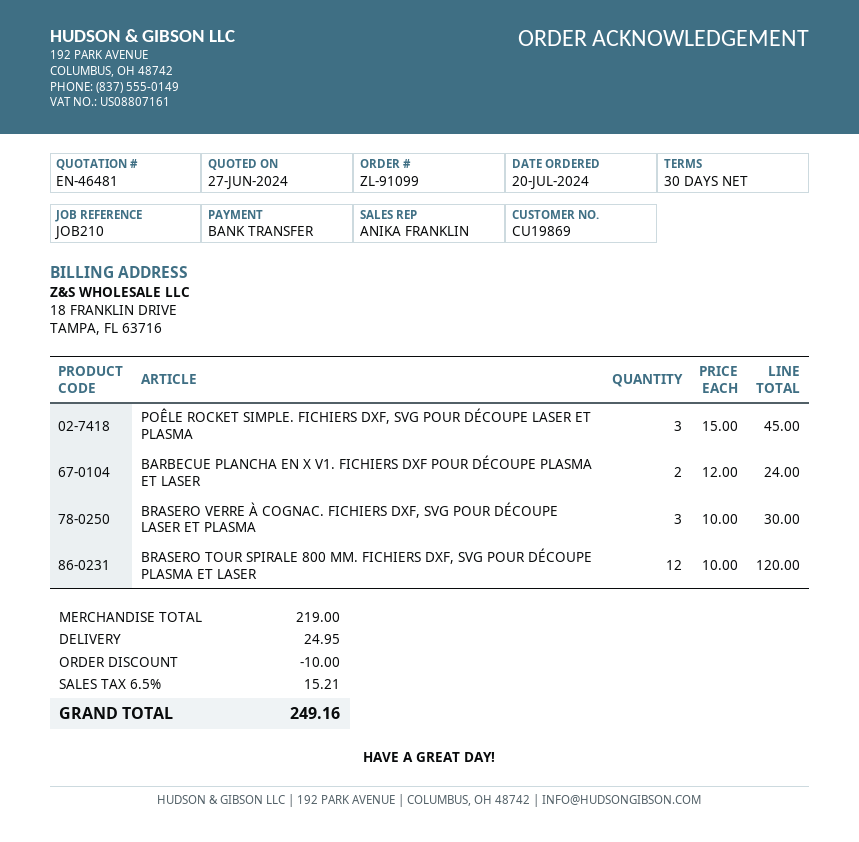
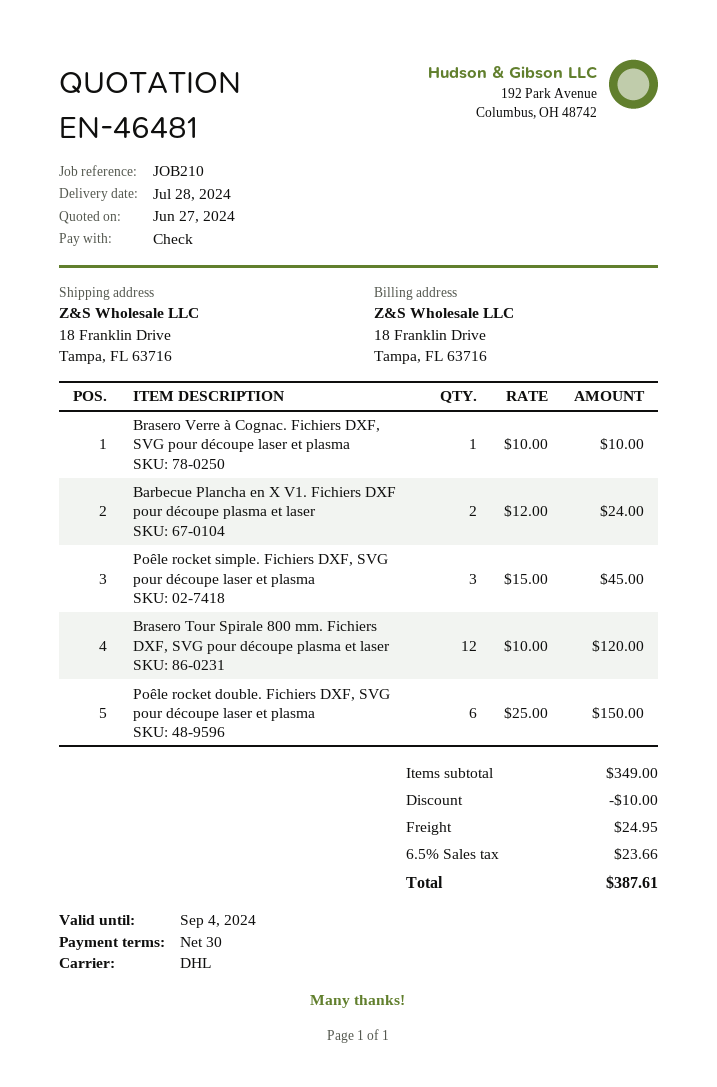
payment method: bank transfer -> cheque
BRASERO VERRE À COGNAC. FICHIERS DXF, SVG POUR DÉCOUPE LASER ET PLASMA: 3 x 10.00 = 30.00 -> 1 x 10.00 = 10.00
Poêle rocket double. Fichiers DXF, SVG pour découpe laser et plasma: none -> 6 x 25.00 = 150.00
subtotal: 219.00 -> 349.00
tax: 6.5% = 15.21 -> 6.5% = 23.66
total: 249.16 -> 387.61

